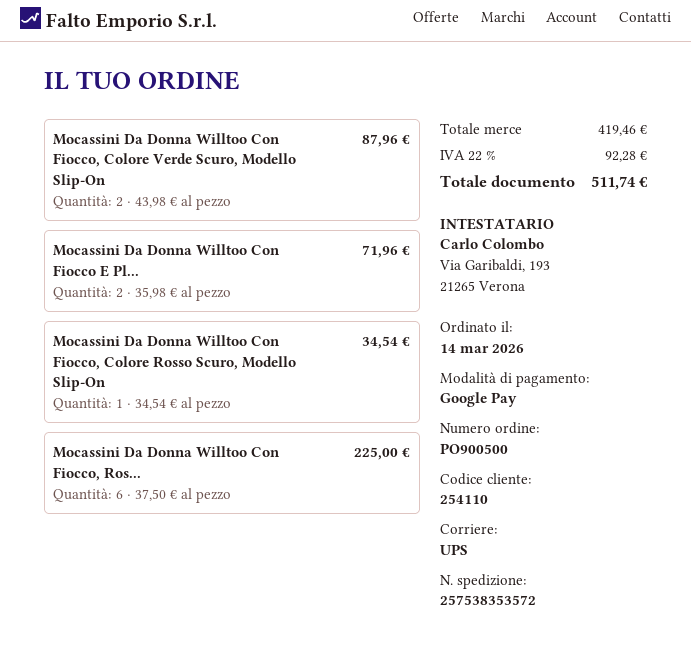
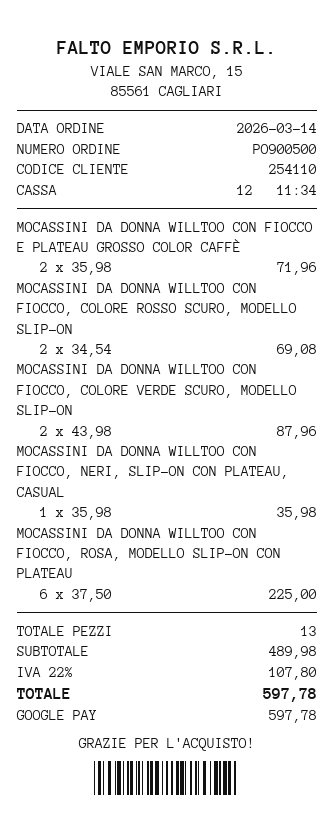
Mocassini Da Donna Willtoo Con Fiocco, Colore Rosso Scuro, Modello Slip-On: 1 x 34.54 = 34.54 -> 2 x 34.54 = 69.08
MOCASSINI DA DONNA WILLTOO CON FIOCCO, NERI, SLIP-ON CON PLATEAU, CASUAL: none -> 1 x 35.98 = 35.98
subtotal: 419.46 -> 489.98
tax: 22% = 92.28 -> 22% = 107.80
total: 511.74 -> 597.78

